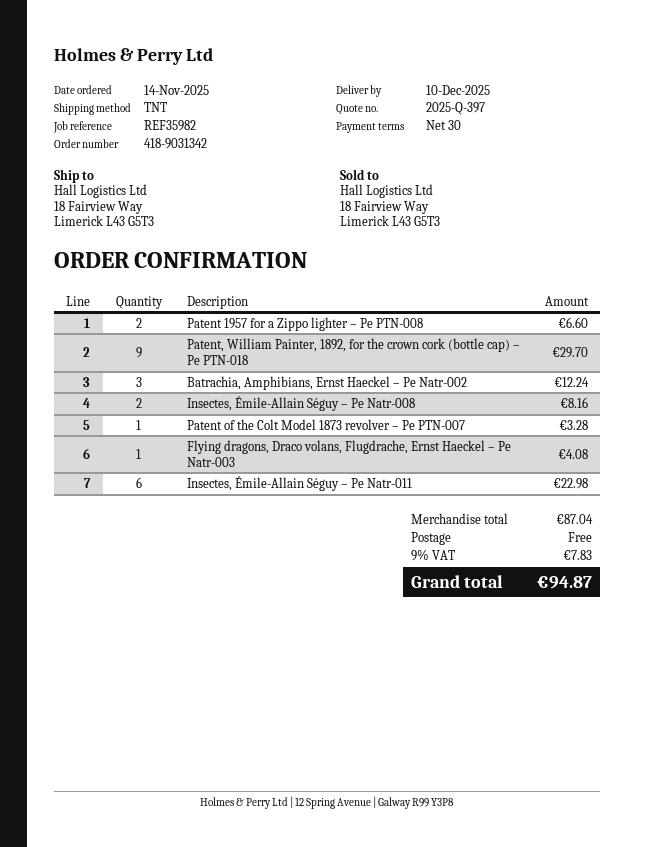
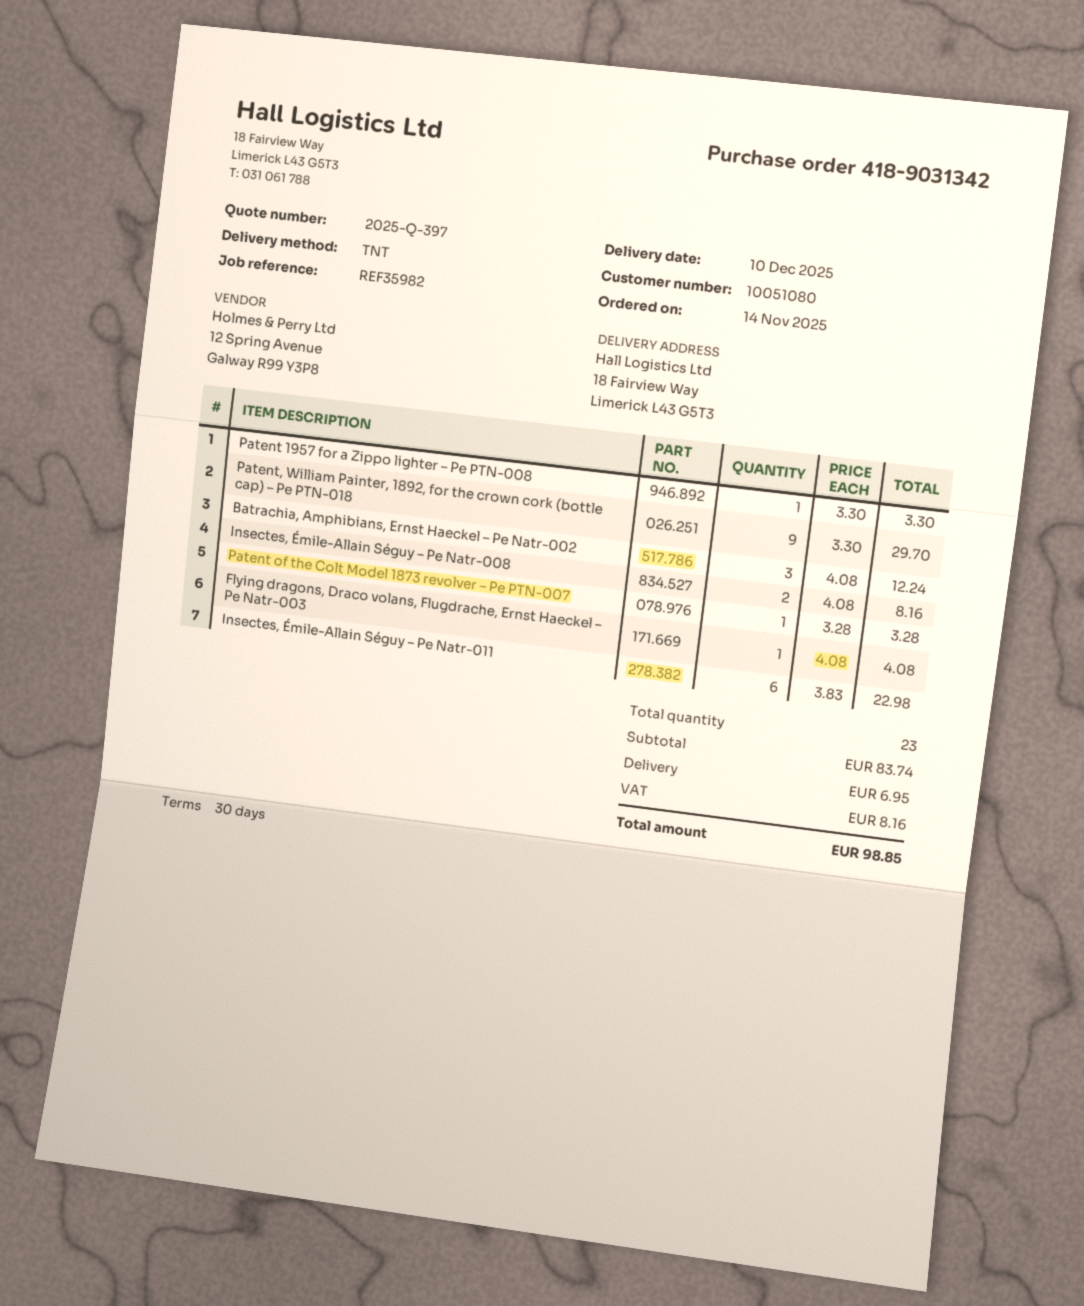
Patent 1957 for a Zippo lighter – Pe PTN-008: 2 for 6.60 -> 1 for 3.30
subtotal: 87.04 -> 83.74
shipping: 0.00 -> 6.95
tax: 7.83 -> 8.16
total: 94.87 -> 98.85

